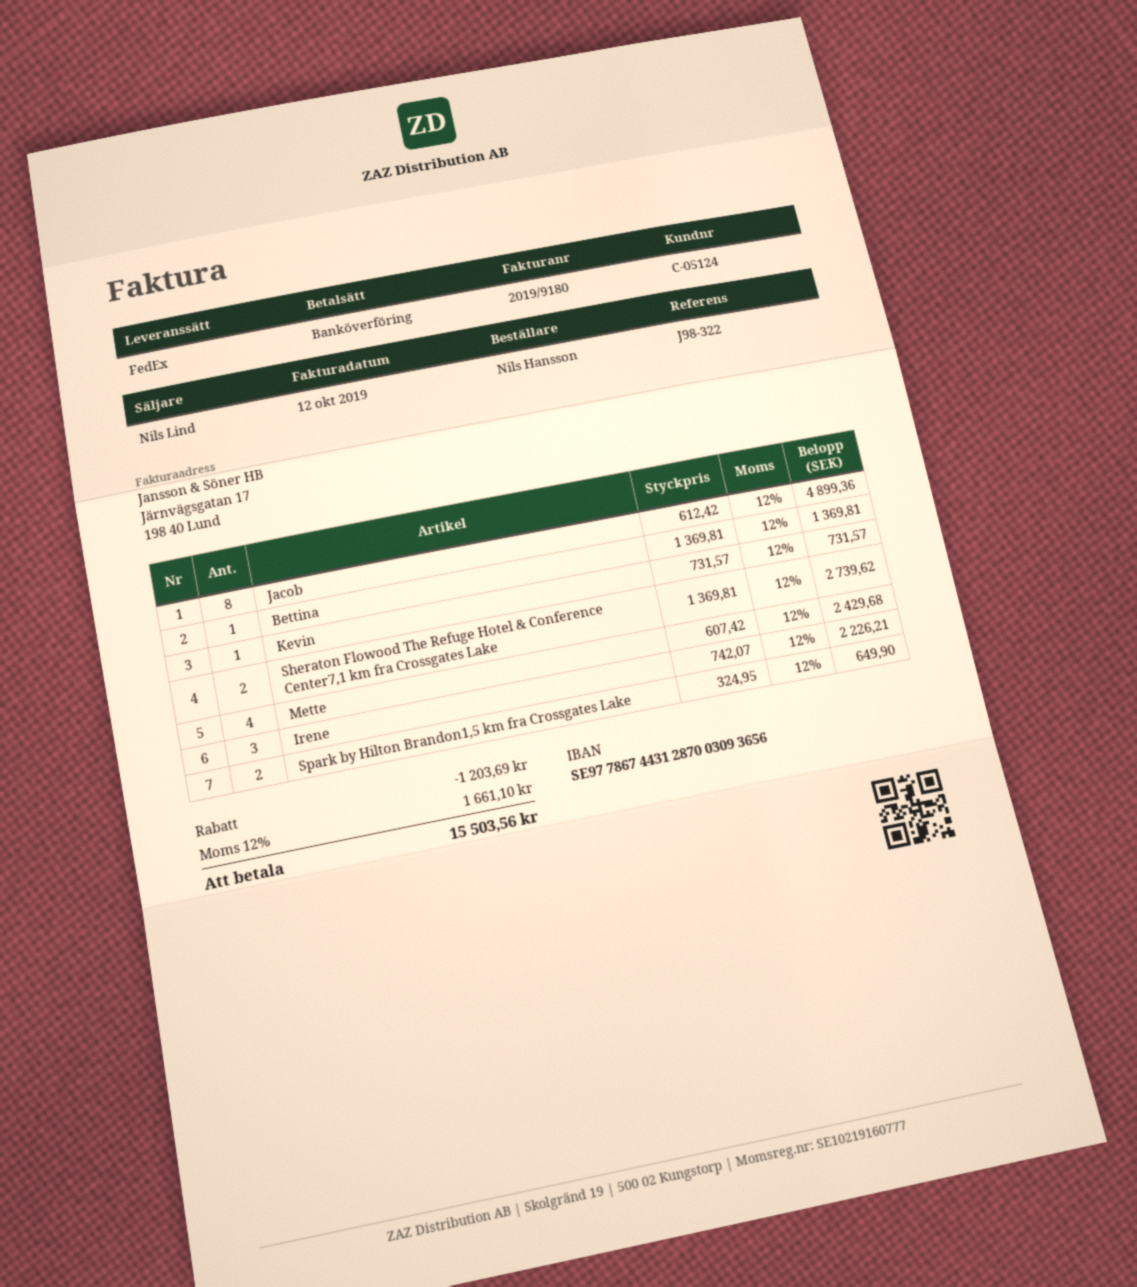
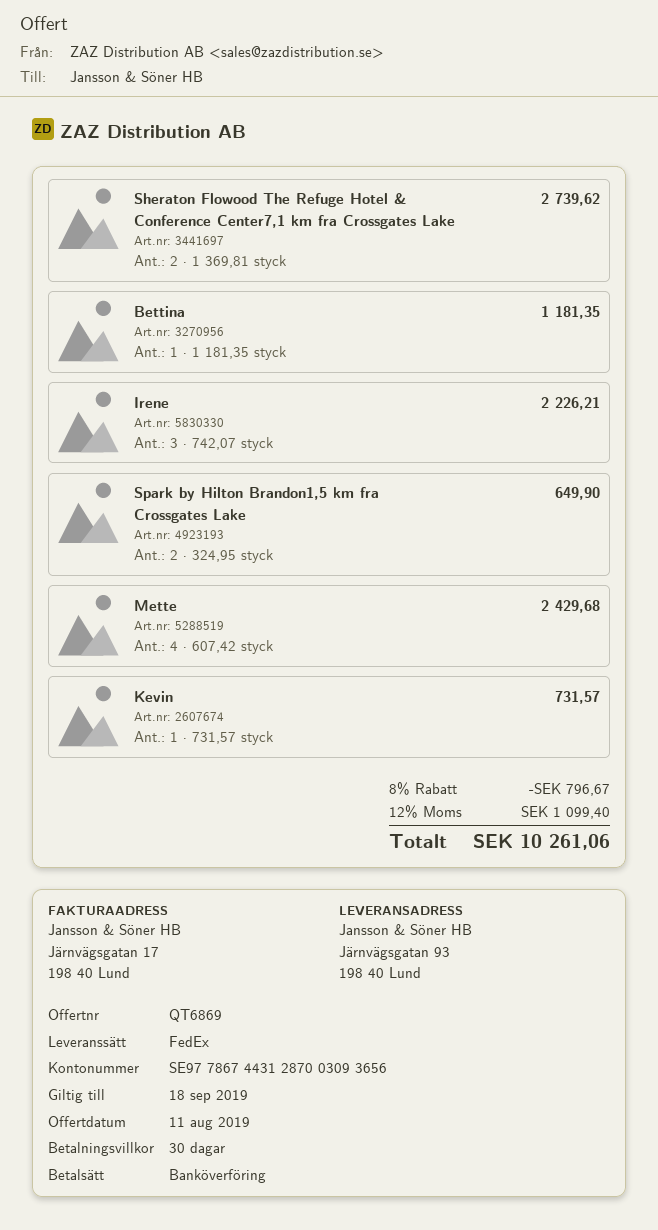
Jacob: 8 x 612.42 = 4899.36 -> none
Bettina: 1 x 1369.81 = 1369.81 -> 1 x 1181.35 = 1181.35
discount: 1203.69 -> 796.67
tax: 12% = 1661.10 -> 12% = 1099.40
total: 15503.56 -> 10261.06

